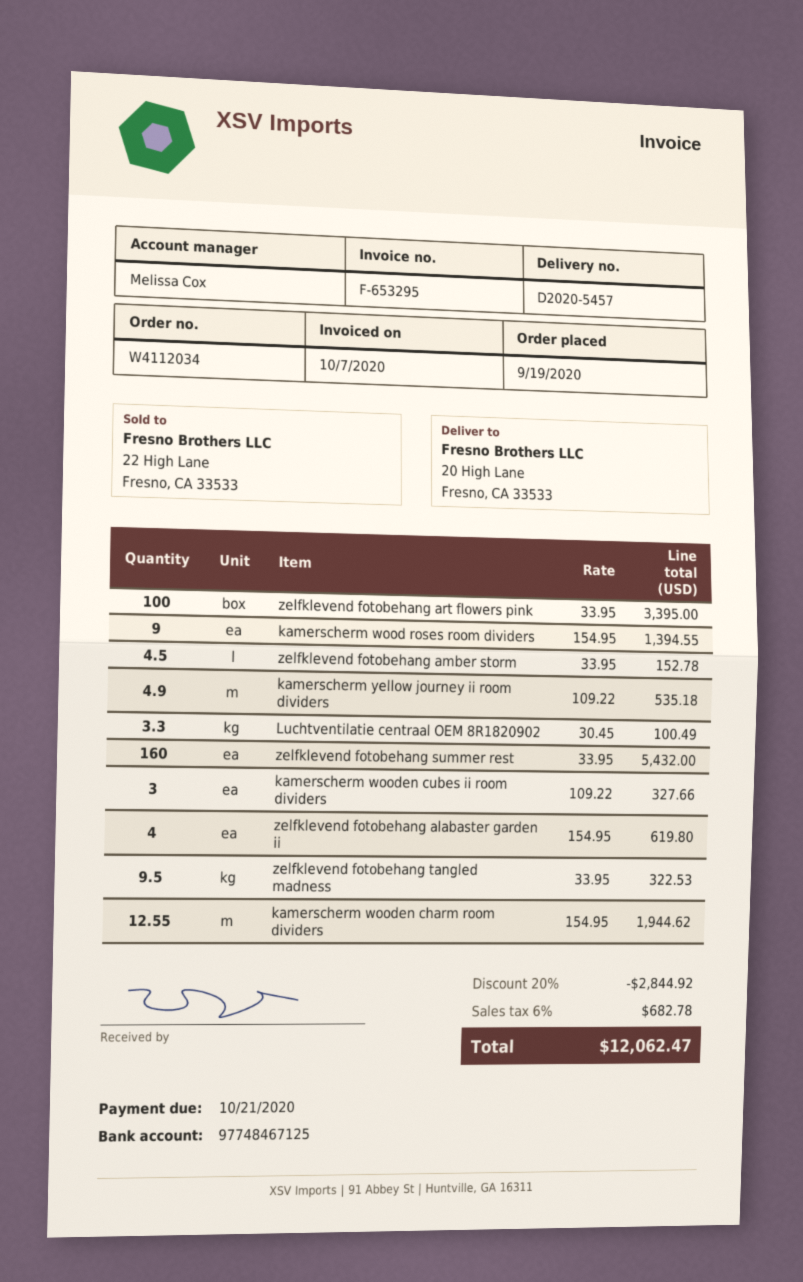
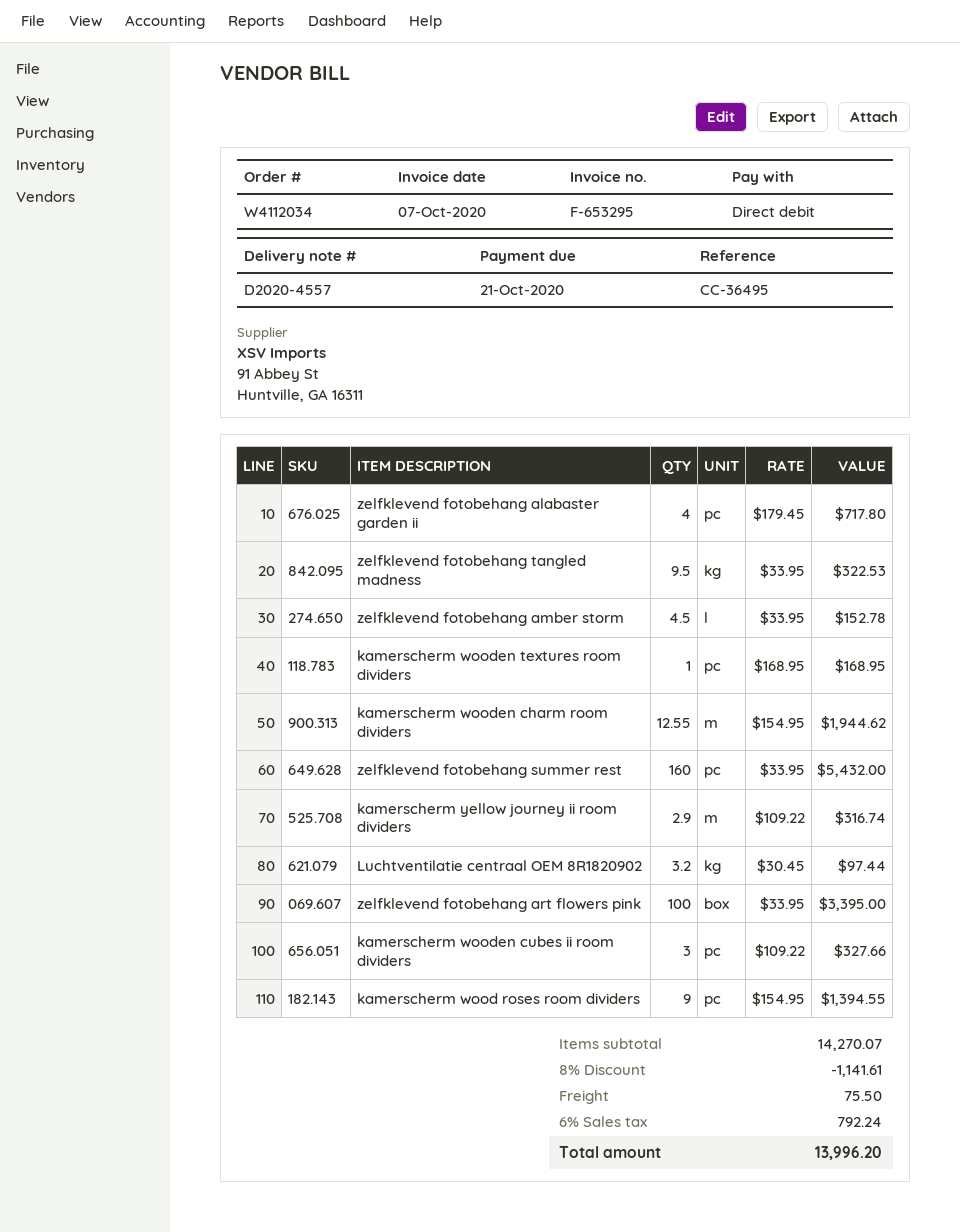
delivery note number: D2020-5457 -> D2020-4557
kamerscherm yellow journey ii room dividers: 4.9 x 109.22 = 535.18 -> 2.9 x 109.22 = 316.74
Luchtventilatie centraal OEM 8R1820902: 3.3 x 30.45 = 100.49 -> 3.2 x 30.45 = 97.44
zelfklevend fotobehang alabaster garden ii: 4 x 154.95 = 619.80 -> 4 x 179.45 = 717.80
kamerscherm wooden textures room dividers: none -> 1 x 168.95 = 168.95
discount: 20% = 2844.92 -> 8% = 1141.61
shipping: none -> 75.50
tax: 6% = 682.78 -> 6% = 792.24
total: 12062.47 -> 13996.20

